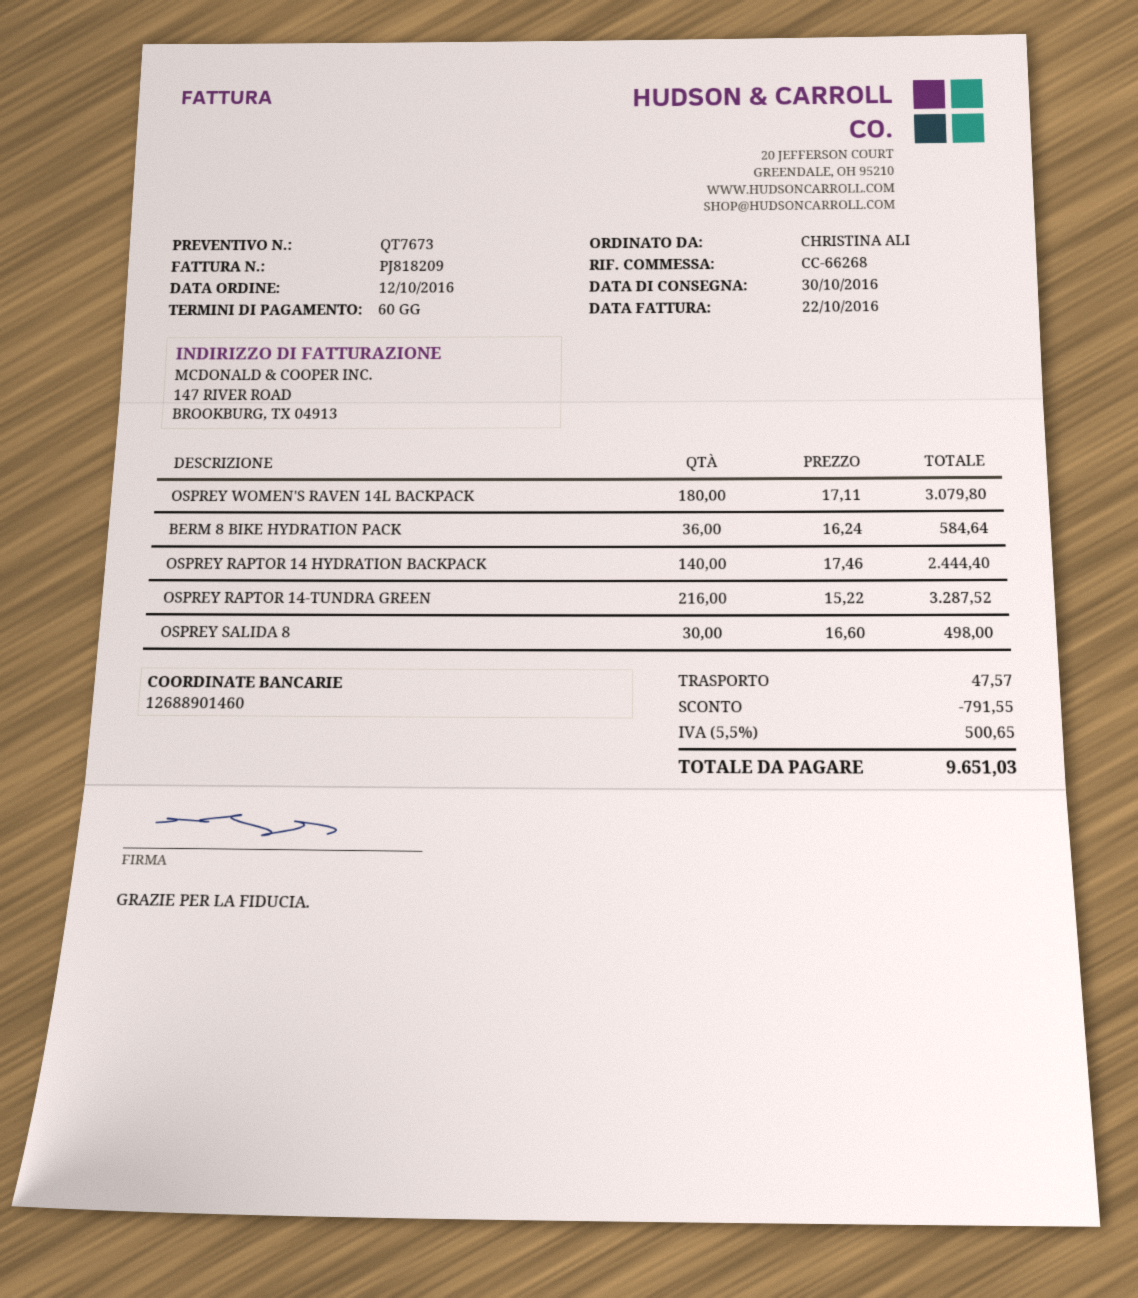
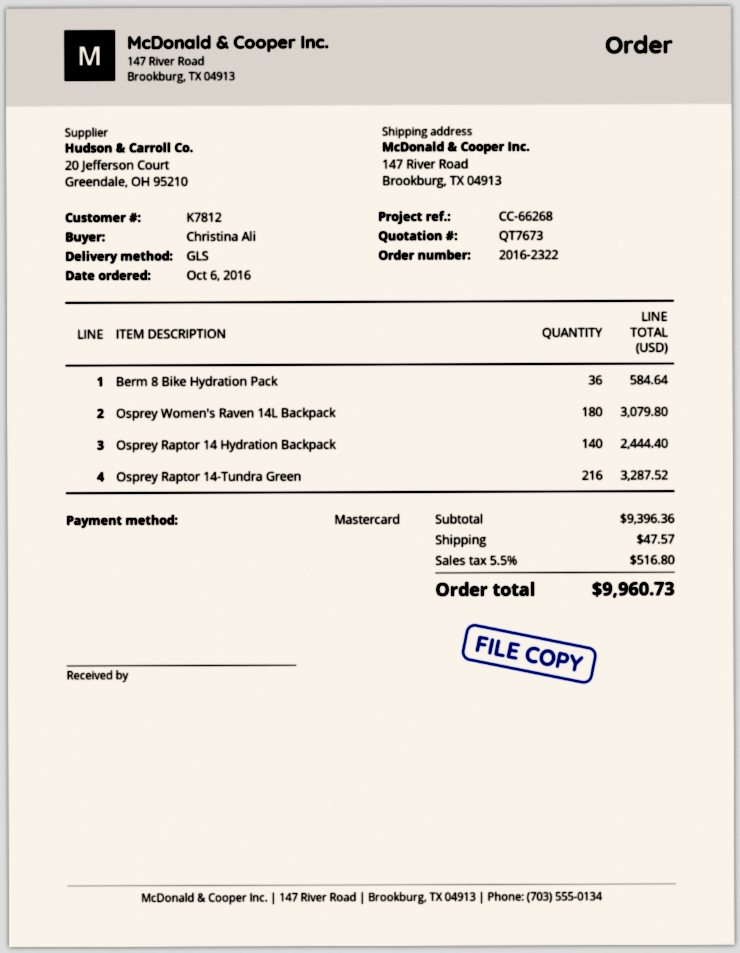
order date: 2016-10-12 -> 2016-10-06
OSPREY SALIDA 8: 30 for 498.00 -> none
discount: 791.55 -> none
tax: 5.5% = 500.65 -> 5.5% = 516.80
total: 9651.03 -> 9960.73

